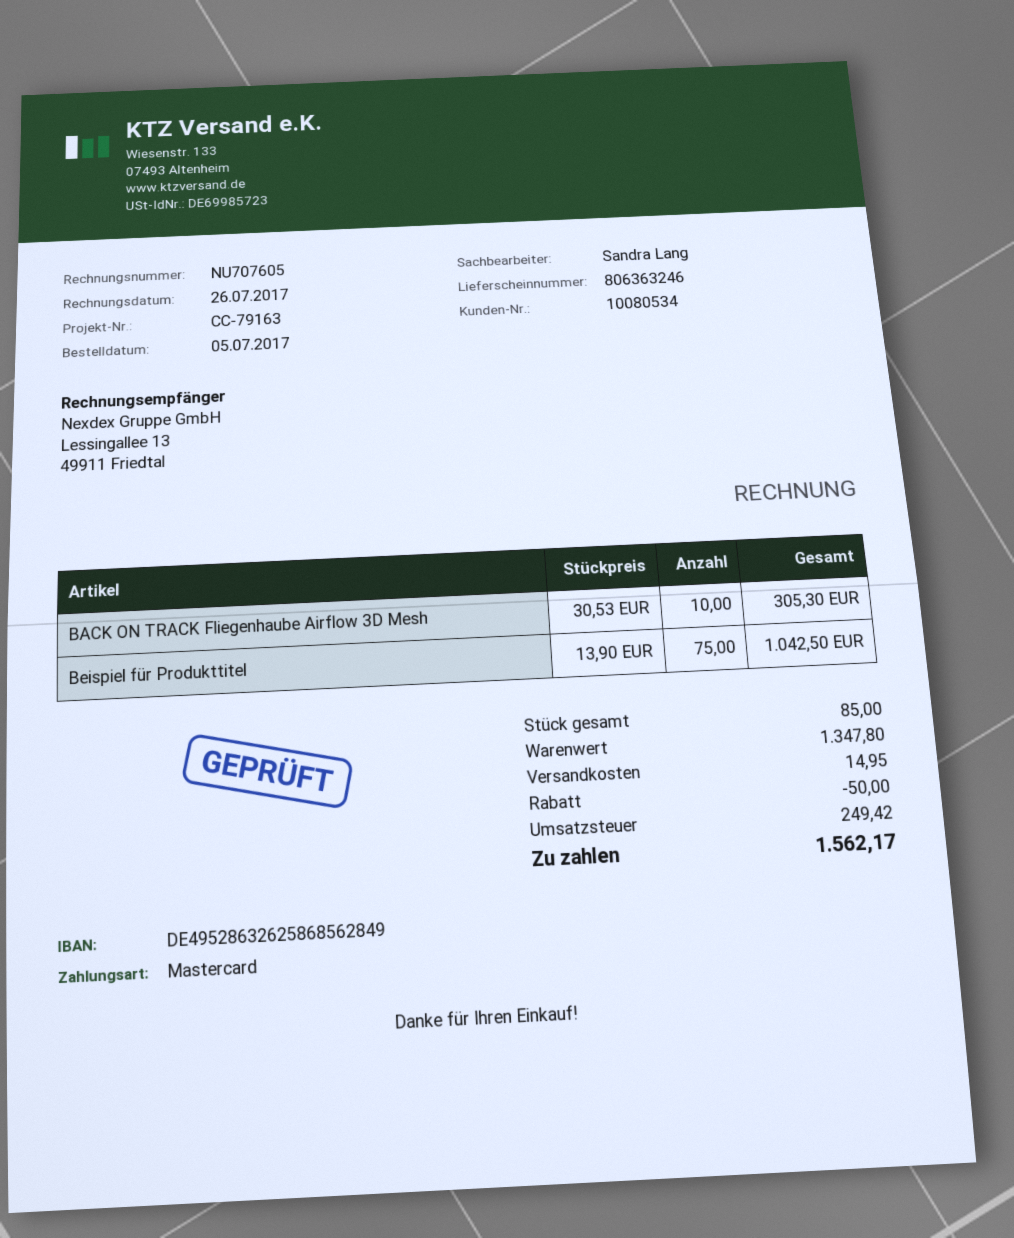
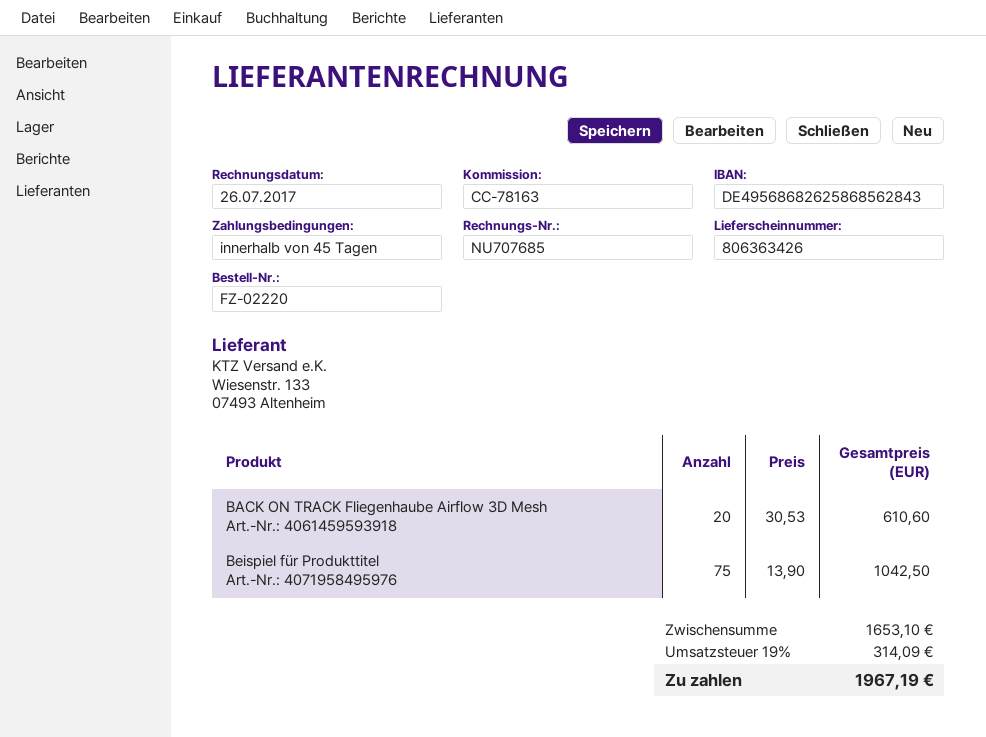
delivery note number: 806363246 -> 806363426
invoice number: NU707605 -> NU707685
reference: CC-79163 -> CC-78163
bank account: DE49528632625868562849 -> DE49568682625868562843
BACK ON TRACK Fliegenhaube Airflow 3D Mesh: 10 x 30.53 = 305.30 -> 20 x 30.53 = 610.60
subtotal: 1347.80 -> 1653.10
discount: 50.00 -> none
shipping: 14.95 -> none
tax: 249.42 -> 314.09
total: 1562.17 -> 1967.19

